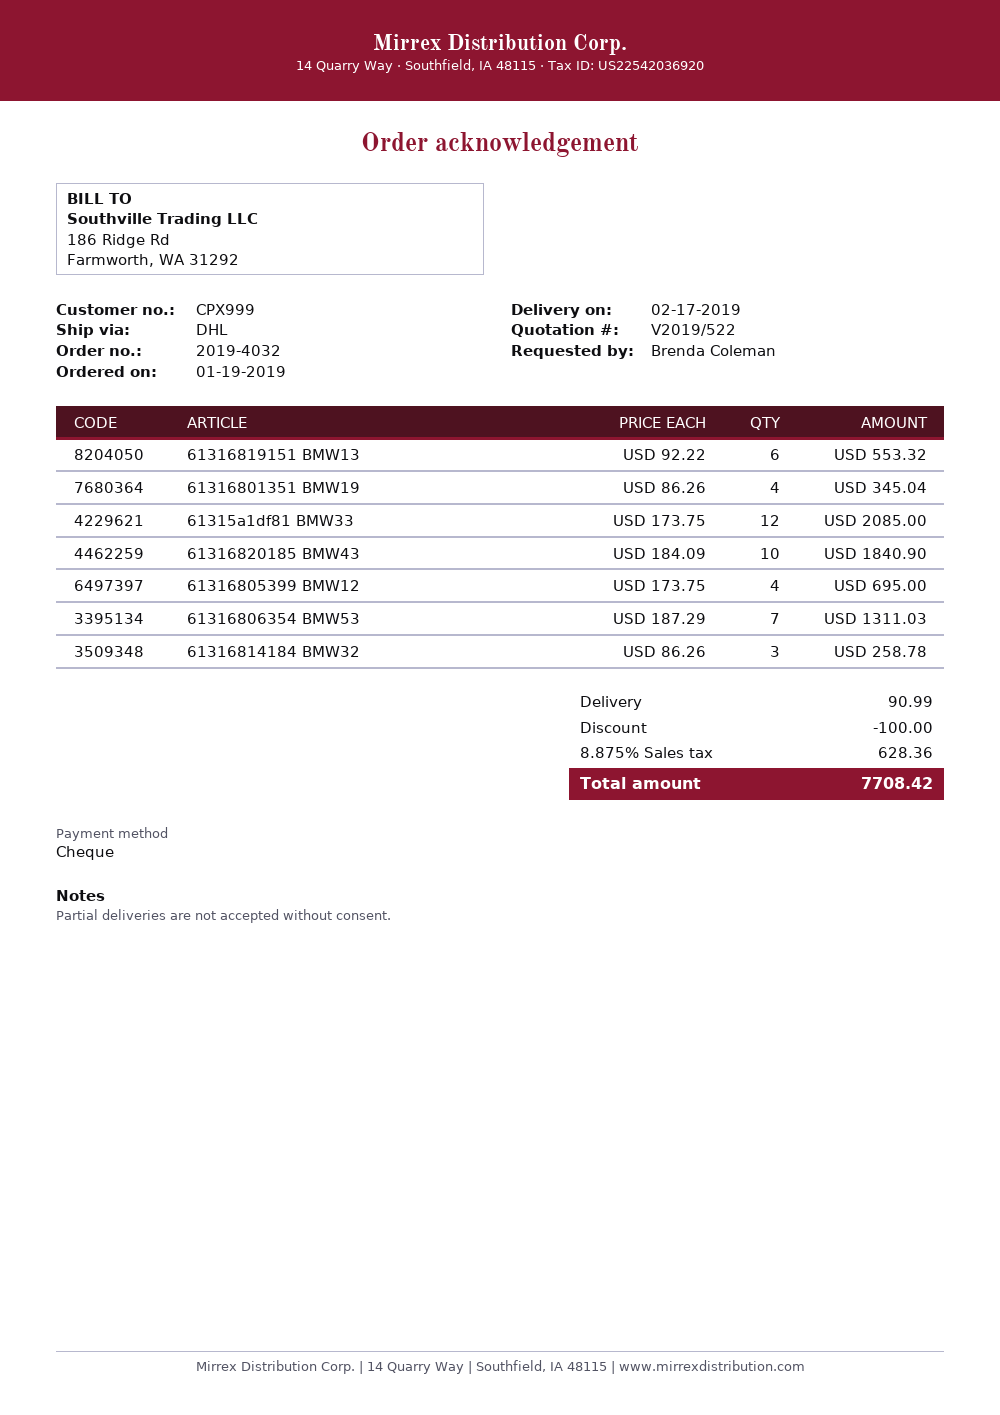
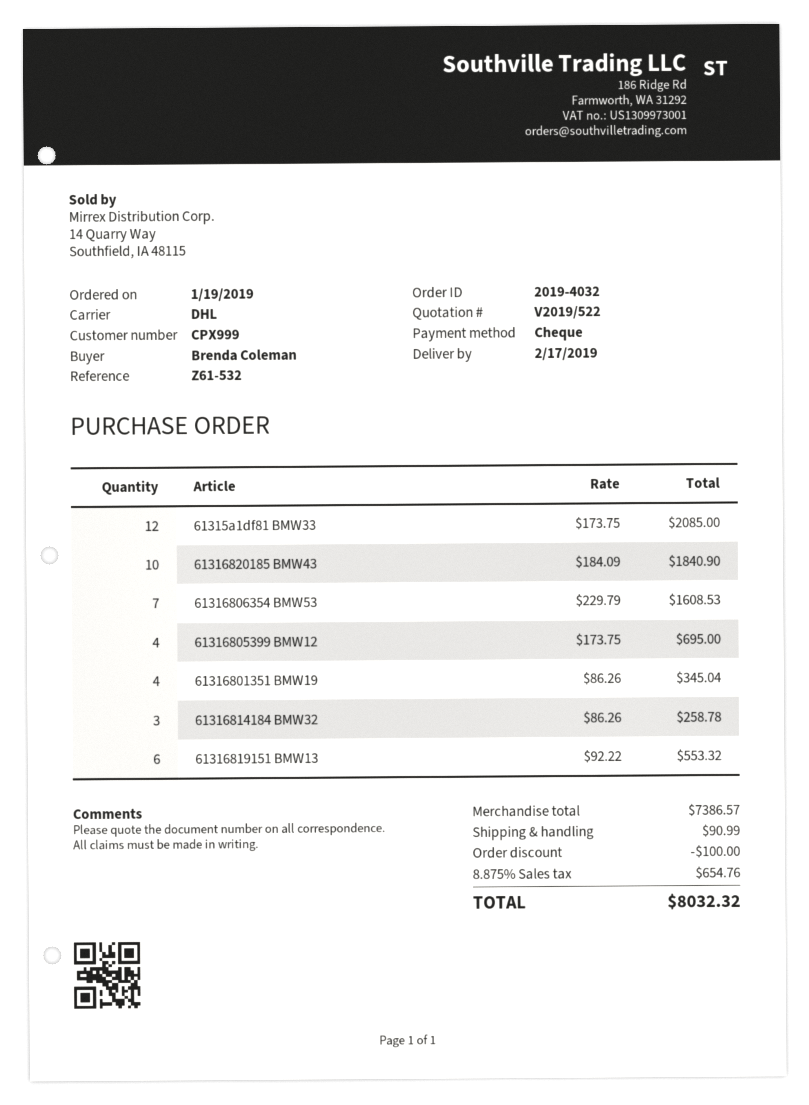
61316806354 BMW53: 7 x 187.29 = 1311.03 -> 7 x 229.79 = 1608.53
tax: 8.875% = 628.36 -> 8.875% = 654.76
total: 7708.42 -> 8032.32

